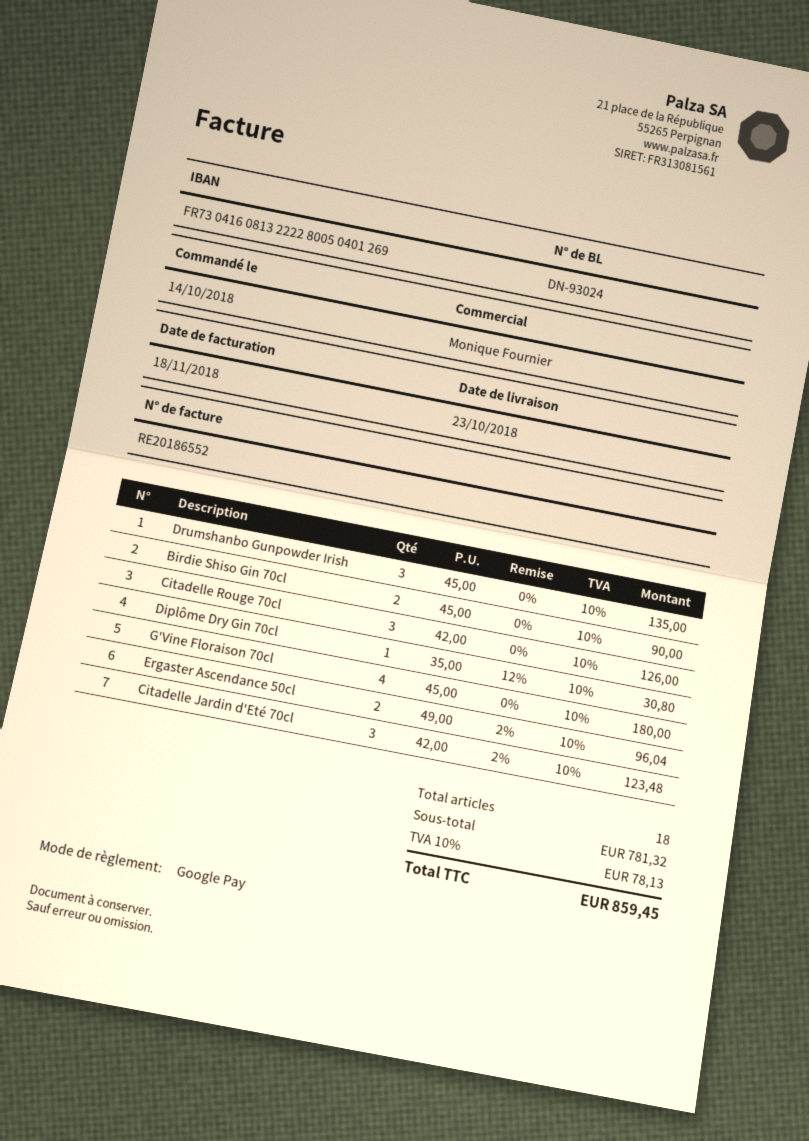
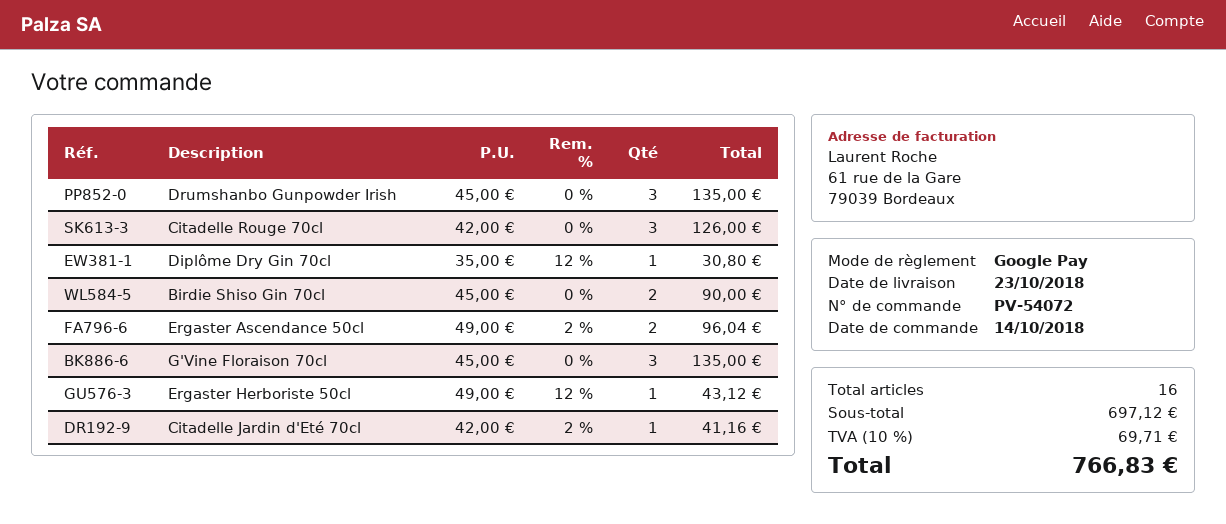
G'Vine Floraison 70cl: 4 x 45.00 = 180.00 -> 3 x 45.00 = 135.00
Citadelle Jardin d'Eté 70cl: 3 x 42.00 - 2% = 123.48 -> 1 x 42.00 - 2% = 41.16
Ergaster Herboriste 50cl: none -> 1 x 49.00 - 12% = 43.12
total quantity: 18 -> 16
subtotal: 781.32 -> 697.12
tax: 10% = 78.13 -> 10% = 69.71
total: 859.45 -> 766.83

